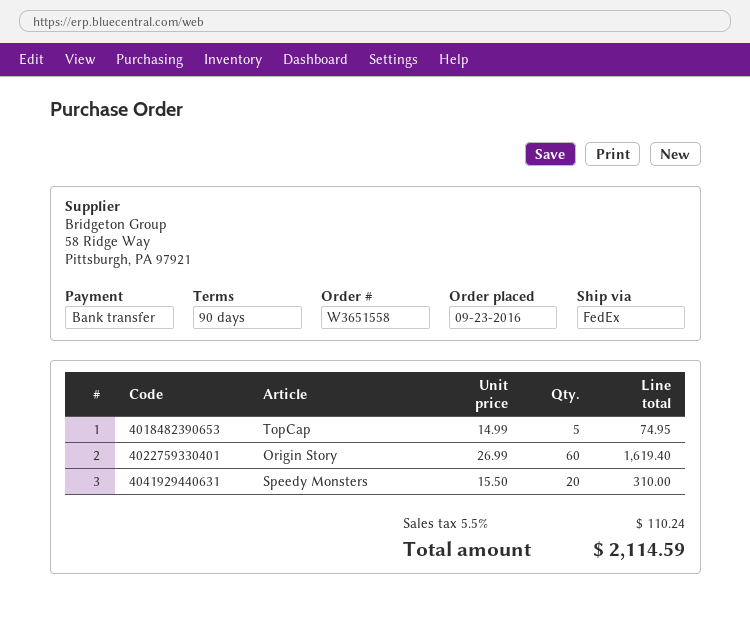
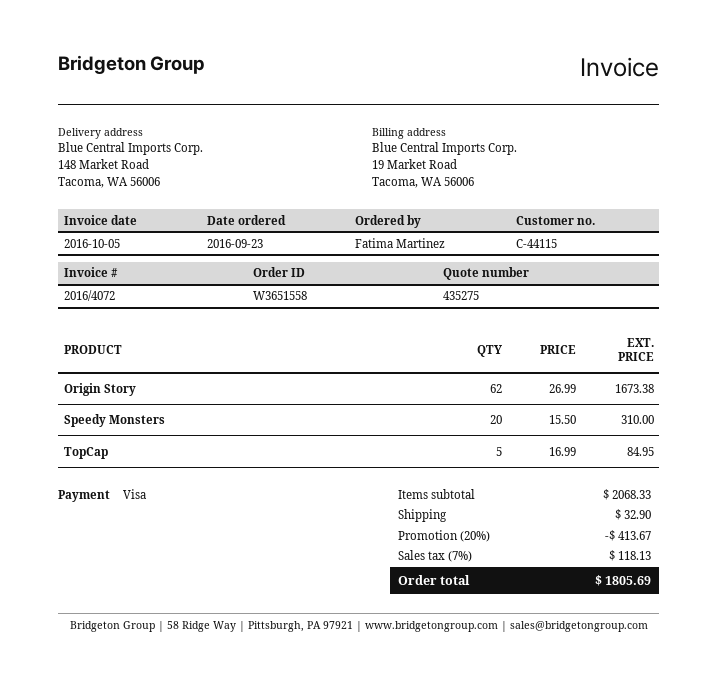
payment method: bank transfer -> Visa
TopCap: 5 x 14.99 = 74.95 -> 5 x 16.99 = 84.95
Origin Story: 60 x 26.99 = 1619.40 -> 62 x 26.99 = 1673.38
discount: none -> 20% = 413.67
shipping: none -> 32.90
tax: 5.5% = 110.24 -> 7% = 118.13
total: 2114.59 -> 1805.69

